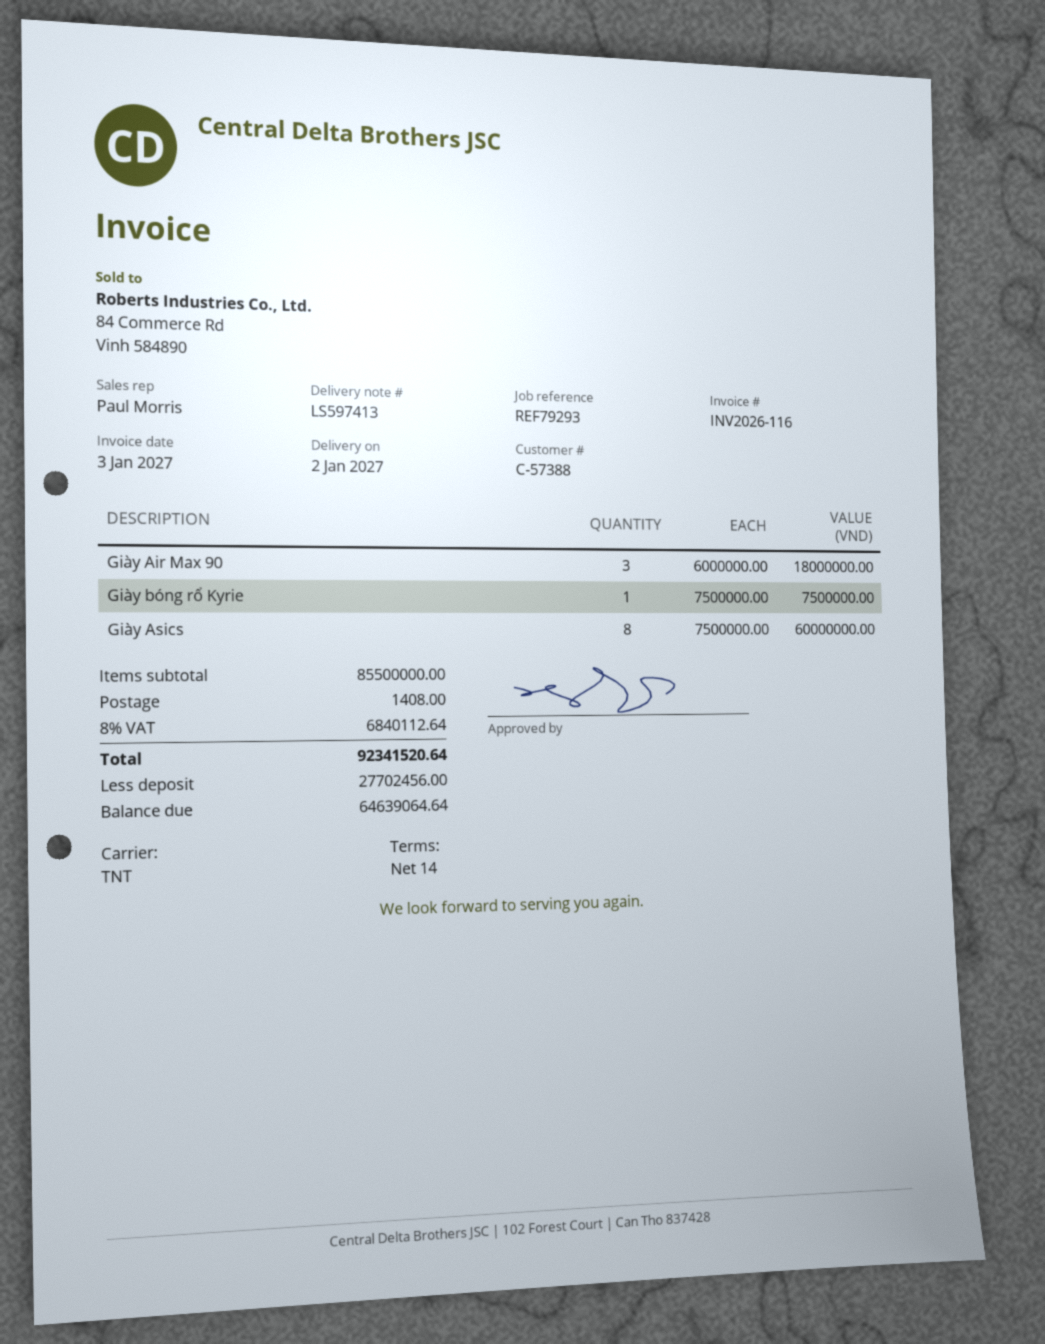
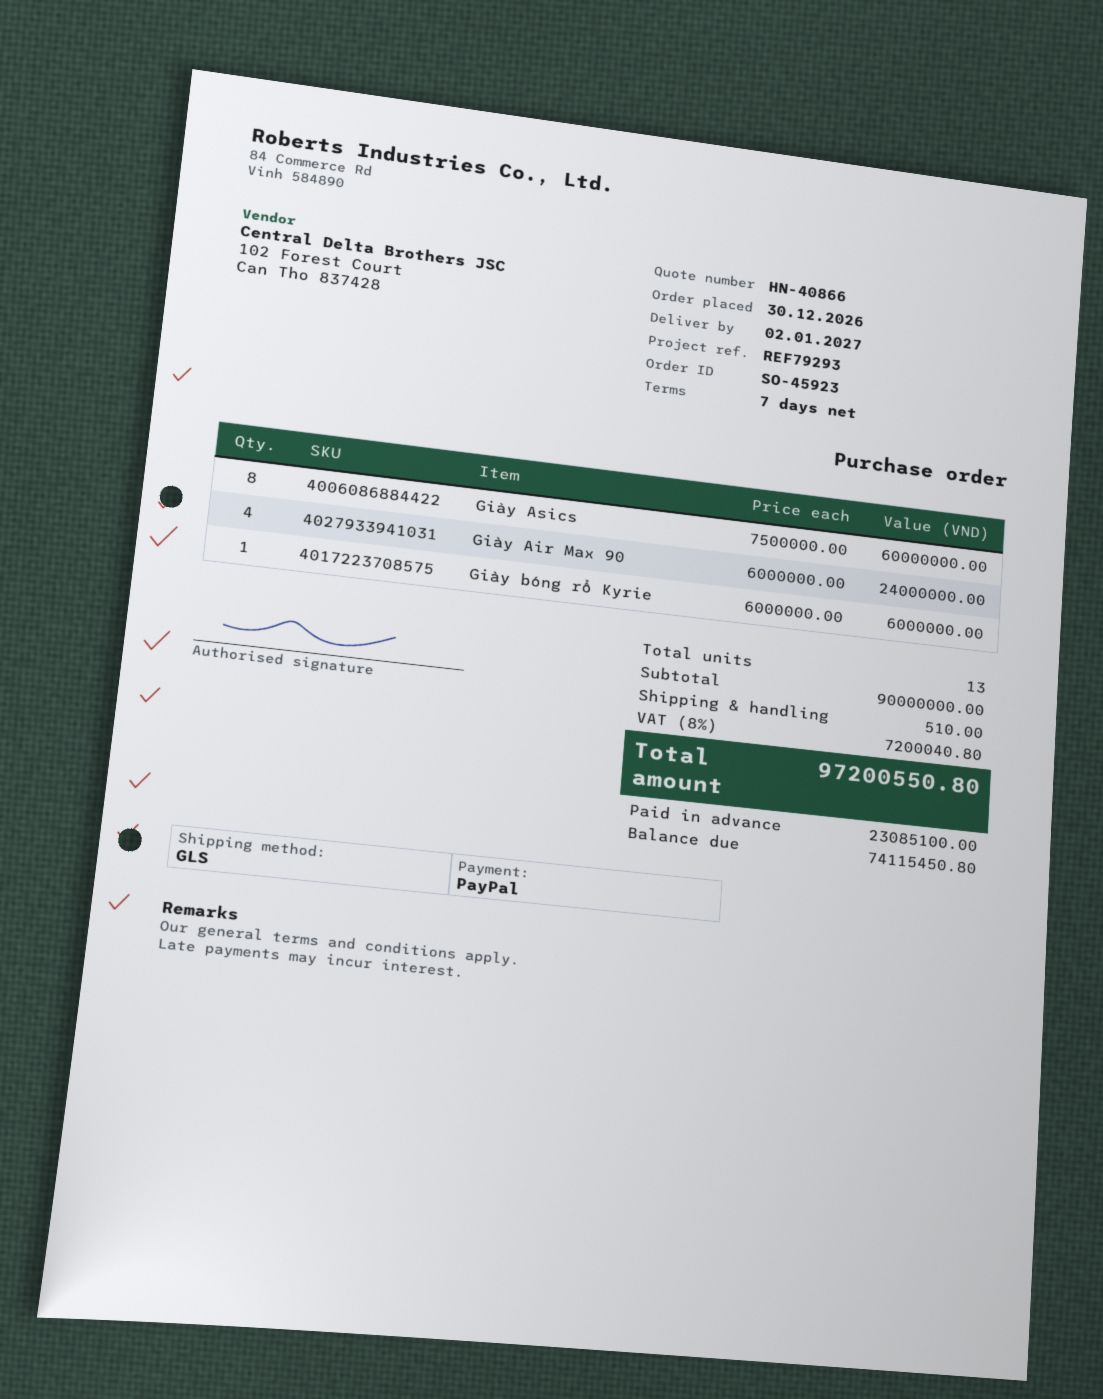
payment terms: 14 days -> 7 days
shipping method: TNT -> GLS
Giày Air Max 90: 3 x 6000000.00 = 18000000.00 -> 4 x 6000000.00 = 24000000.00
Giày bóng rổ Kyrie: 1 x 7500000.00 = 7500000.00 -> 1 x 6000000.00 = 6000000.00
subtotal: 85500000.00 -> 90000000.00
shipping: 1408.00 -> 510.00
tax: 8% = 6840112.64 -> 8% = 7200040.80
total: 92341520.64 -> 97200550.80
deposit: 27702456.00 -> 23085100.00
balance: 64639064.64 -> 74115450.80

